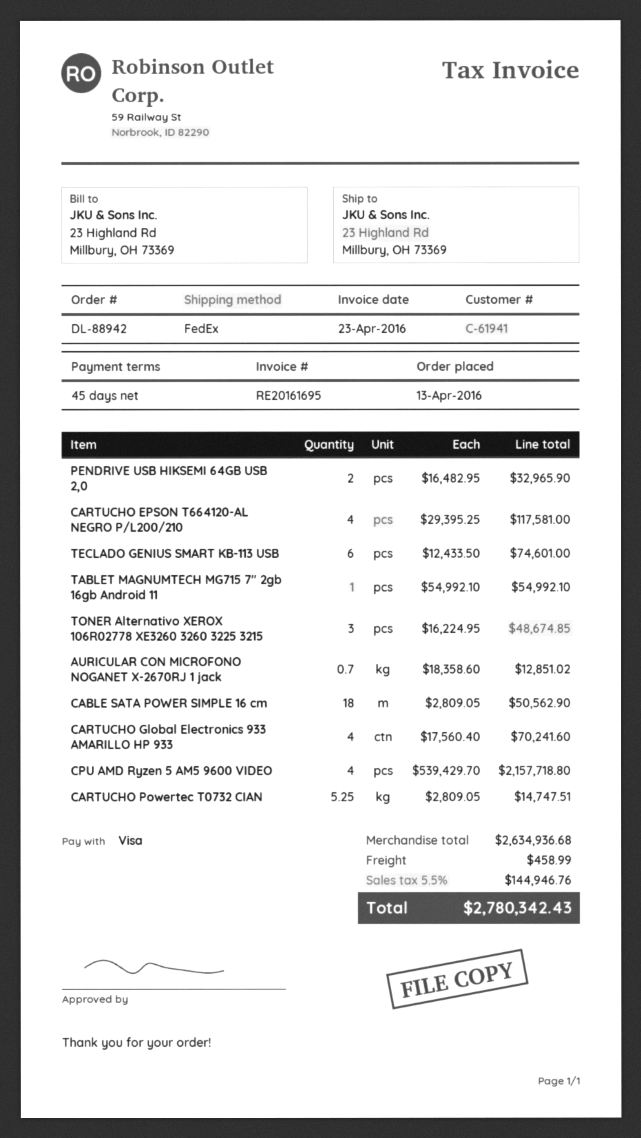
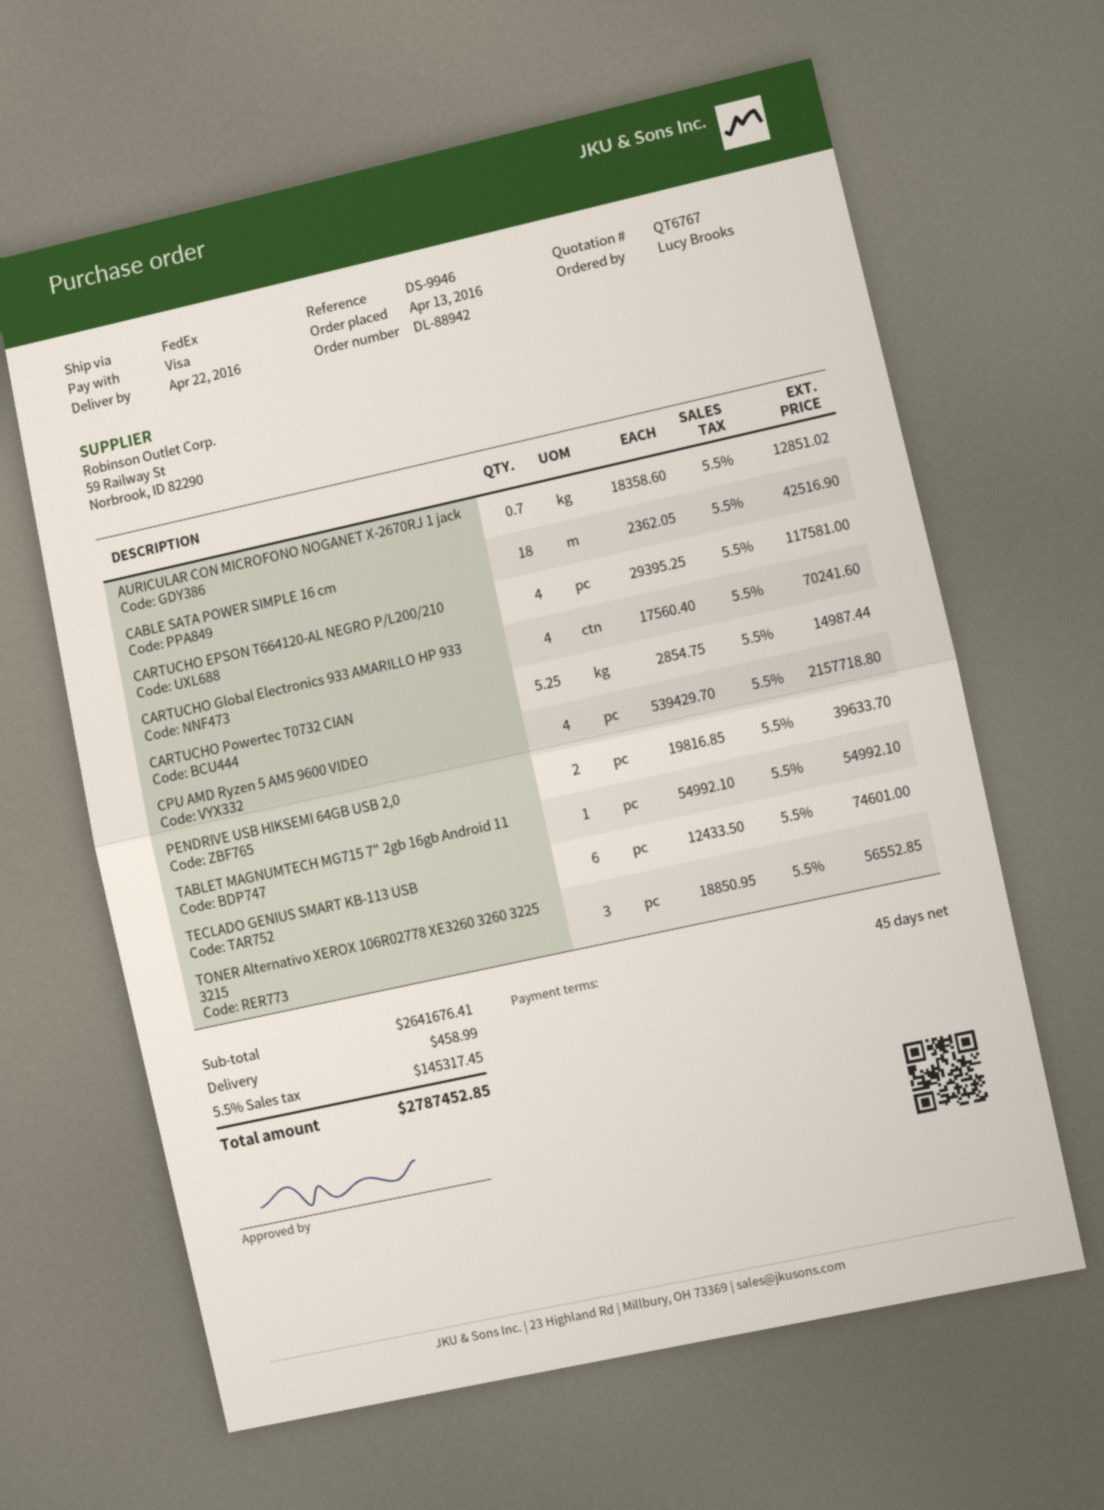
PENDRIVE USB HIKSEMI 64GB USB 2,0: 2 x 16482.95 = 32965.90 -> 2 x 19816.85 = 39633.70
TONER Alternativo XEROX 106R02778 XE3260 3260 3225 3215: 3 x 16224.95 = 48674.85 -> 3 x 18850.95 = 56552.85
CABLE SATA POWER SIMPLE 16 cm: 18 x 2809.05 = 50562.90 -> 18 x 2362.05 = 42516.90
CARTUCHO Powertec T0732 CIAN: 5.25 x 2809.05 = 14747.51 -> 5.25 x 2854.75 = 14987.44
subtotal: 2634936.68 -> 2641676.41
tax: 5.5% = 144946.76 -> 5.5% = 145317.45
total: 2780342.43 -> 2787452.85

